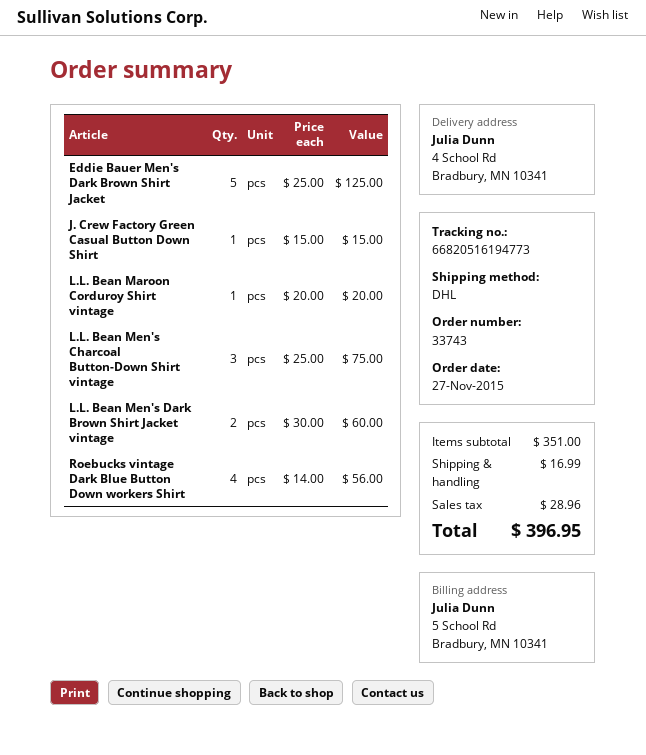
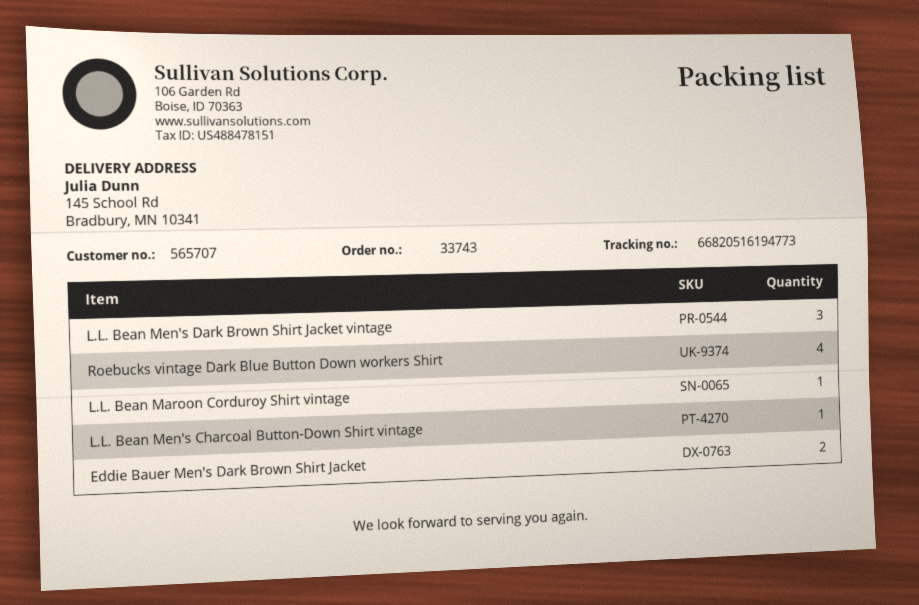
ship to: 4 School Rd, Bradbury, MN 10341 -> 145 School Rd, Bradbury, MN 10341
Eddie Bauer Men's Dark Brown Shirt Jacket: 5 -> 2
J. Crew Factory Green Casual Button Down Shirt: 1 -> none
L.L. Bean Men's Charcoal Button-Down Shirt vintage: 3 -> 1
L.L. Bean Men's Dark Brown Shirt Jacket vintage: 2 -> 3

